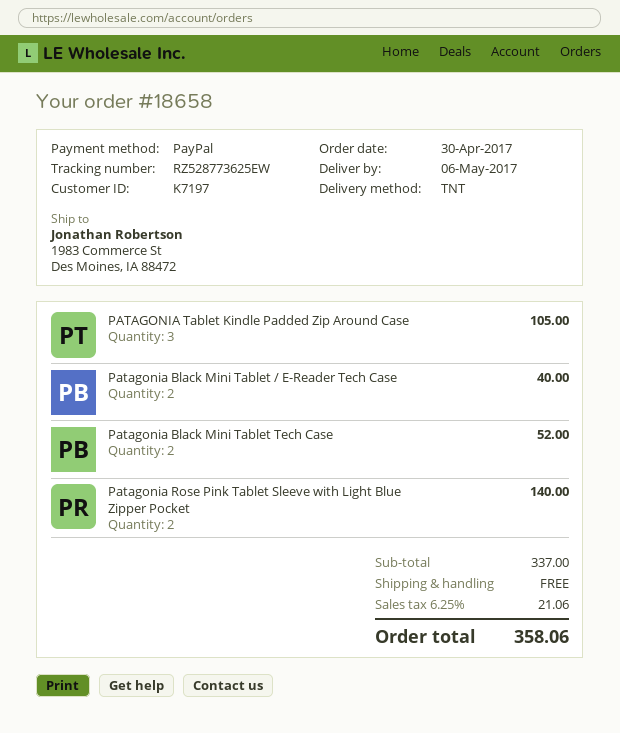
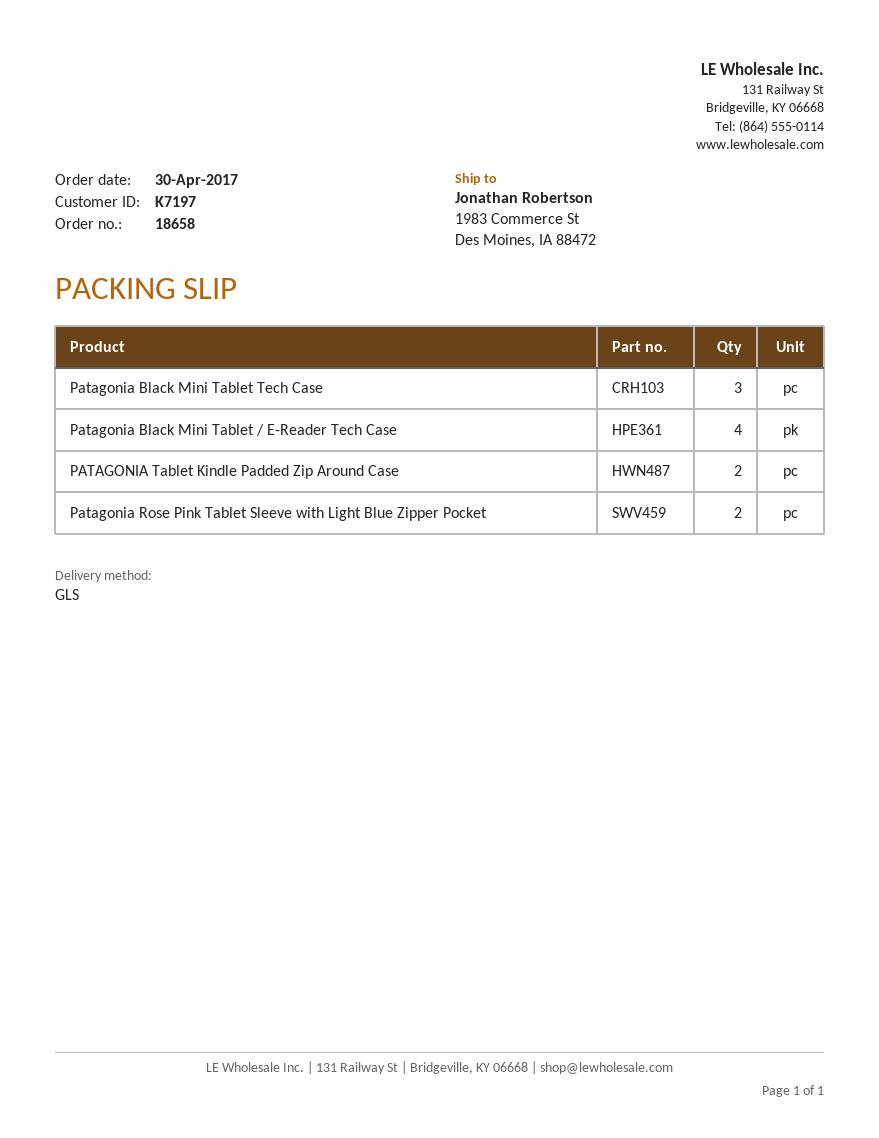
shipping method: TNT -> GLS
PATAGONIA Tablet Kindle Padded Zip Around Case: 3 -> 2
Patagonia Black Mini Tablet / E-Reader Tech Case: 2 -> 4
Patagonia Black Mini Tablet Tech Case: 2 -> 3

